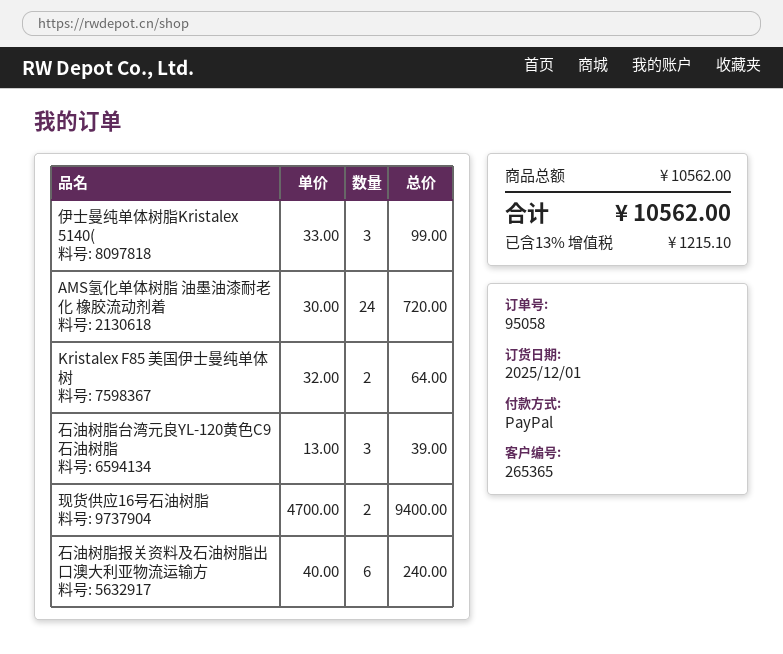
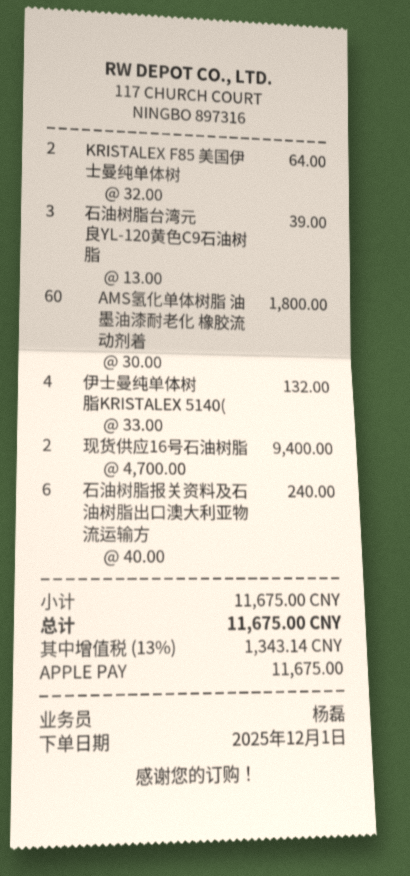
payment method: PayPal -> Apple Pay
伊士曼纯单体树脂Kristalex 5140(: 3 x 33.00 = 99.00 -> 4 x 33.00 = 132.00
AMS氢化单体树脂 油墨油漆耐老化 橡胶流动剂着: 24 x 30.00 = 720.00 -> 60 x 30.00 = 1800.00
subtotal: 10562.00 -> 11675.00
tax: 13% = 1215.10 -> 13% = 1343.14
total: 10562.00 -> 11675.00

